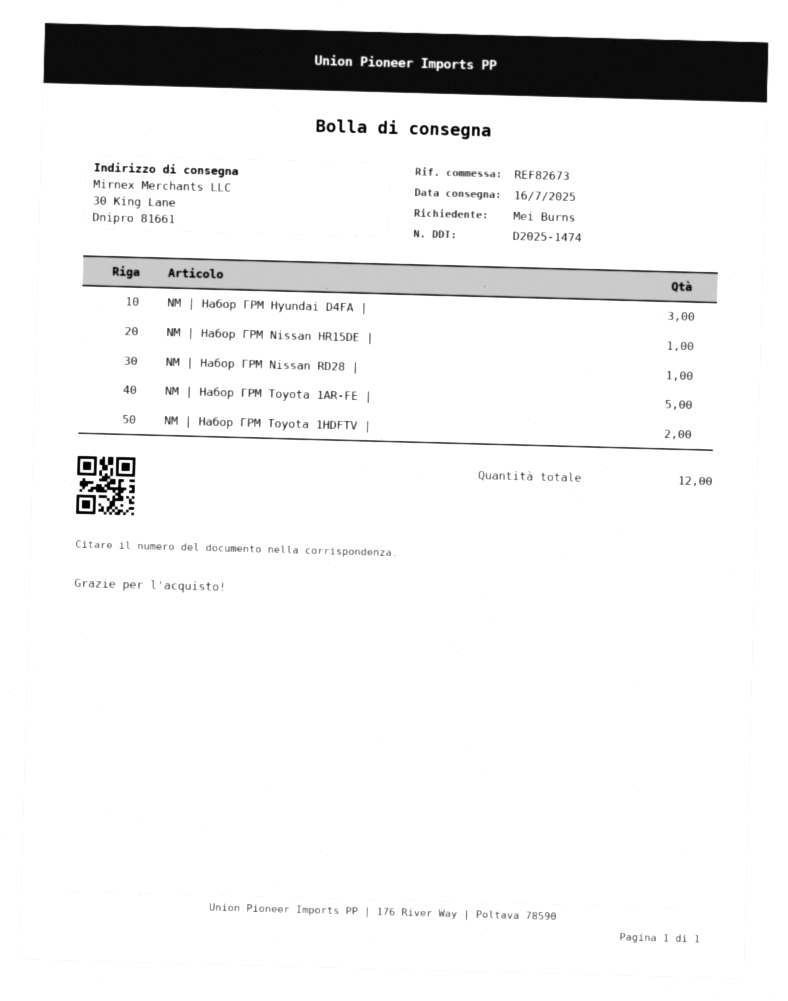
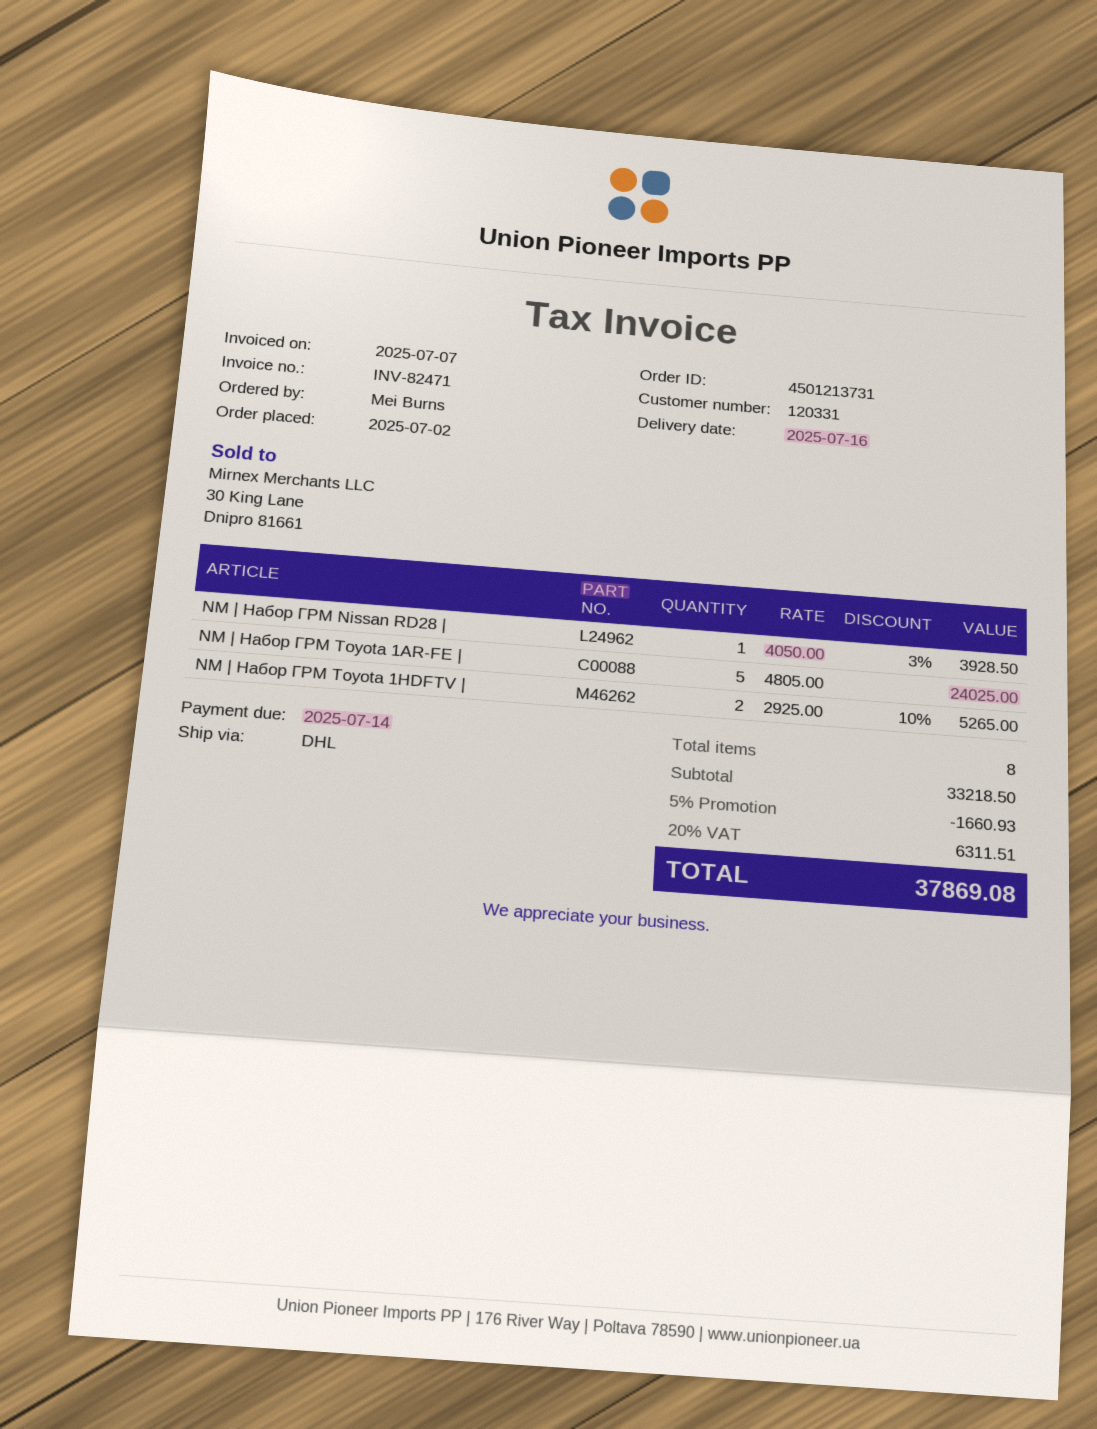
NM | Набор ГРМ Hyundai D4FA |: 3 -> none
NM | Набор ГРМ Nissan HR15DE |: 1 -> none
total quantity: 12 -> 8

